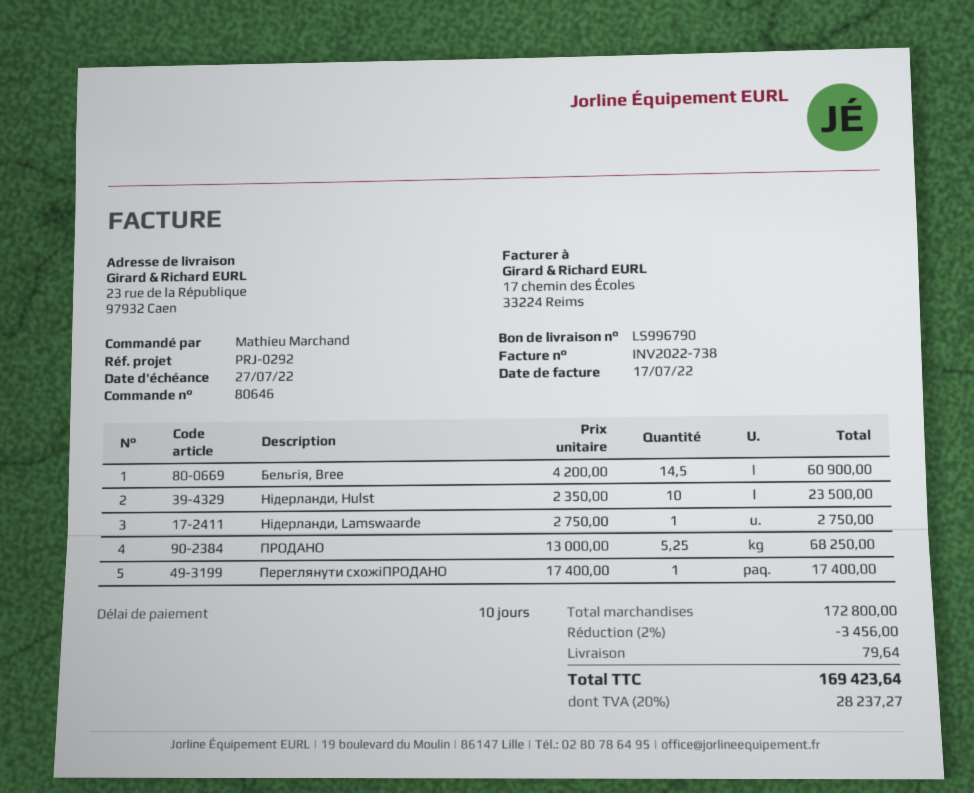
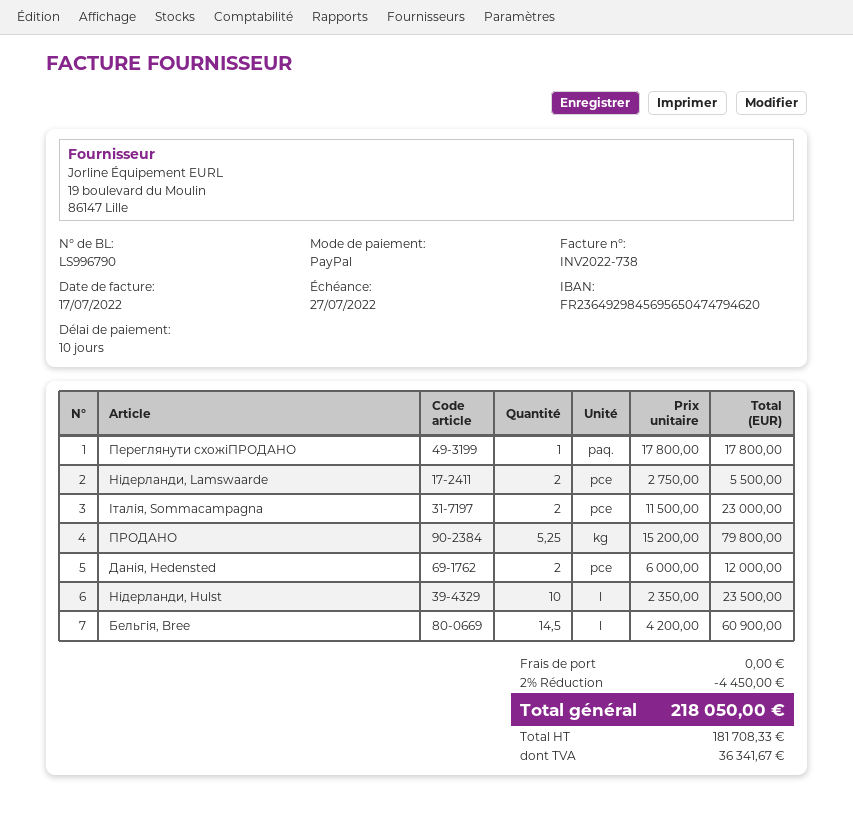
Нідерланди, Lamswaarde: 1 x 2750.00 = 2750.00 -> 2 x 2750.00 = 5500.00
ПРОДАНО: 5.25 x 13000.00 = 68250.00 -> 5.25 x 15200.00 = 79800.00
Переглянути схожіПРОДАНО: 1 x 17400.00 = 17400.00 -> 1 x 17800.00 = 17800.00
Італія, Sommacampagna: none -> 2 x 11500.00 = 23000.00
Данія, Hedensted: none -> 2 x 6000.00 = 12000.00
discount: 2% = 3456.00 -> 2% = 4450.00
shipping: 79.64 -> 0.00
tax: 28237.27 -> 36341.67
total: 169423.64 -> 218050.00

